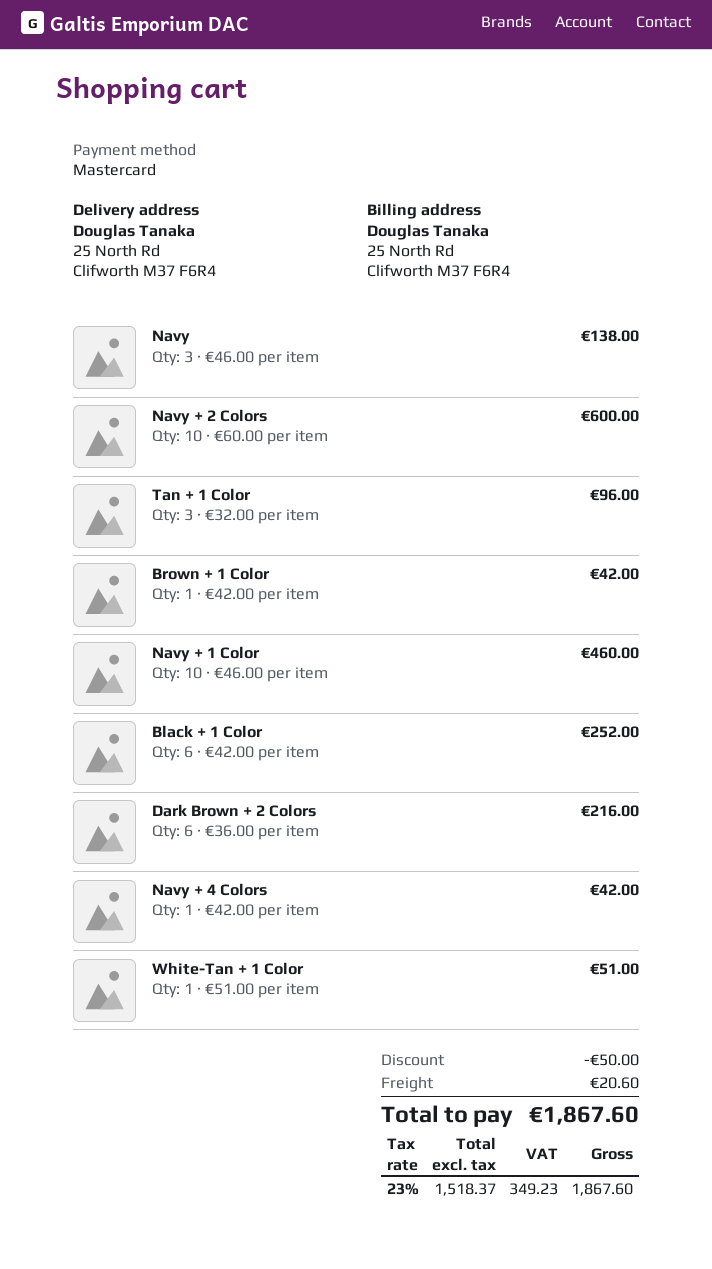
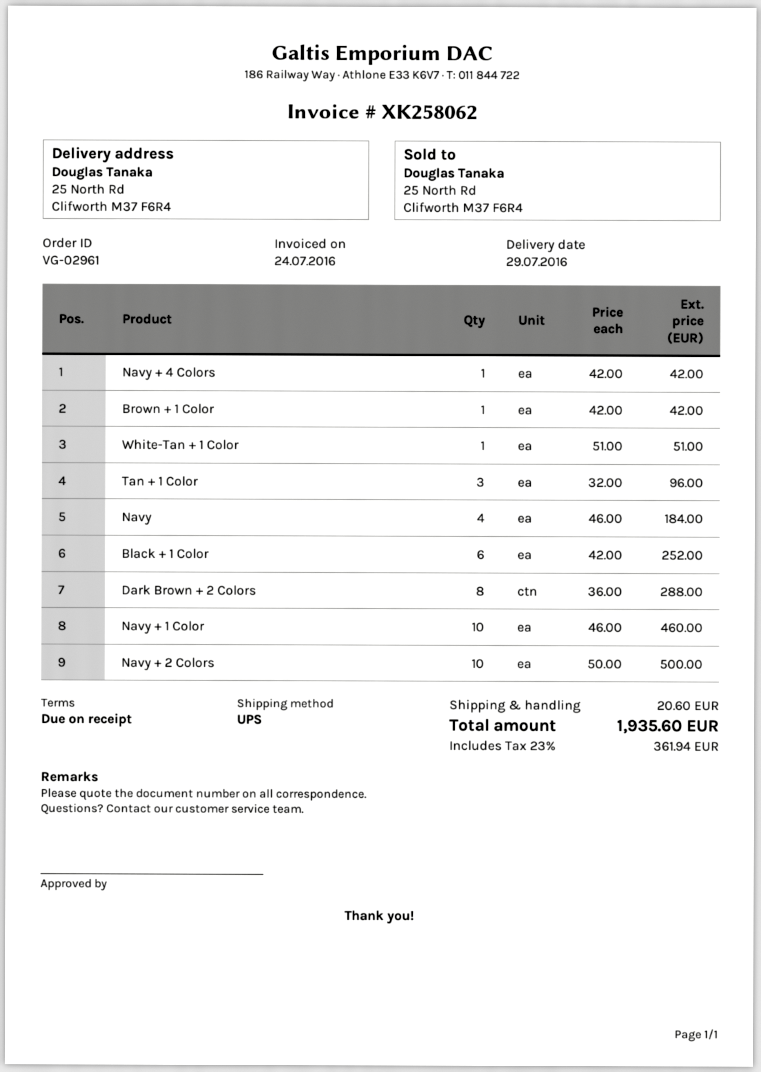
Navy: 3 x 46.00 = 138.00 -> 4 x 46.00 = 184.00
Navy + 2 Colors: 10 x 60.00 = 600.00 -> 10 x 50.00 = 500.00
Dark Brown + 2 Colors: 6 x 36.00 = 216.00 -> 8 x 36.00 = 288.00
discount: 50.00 -> none
tax: 23% = 349.23 -> 23% = 361.94
total: 1867.60 -> 1935.60

